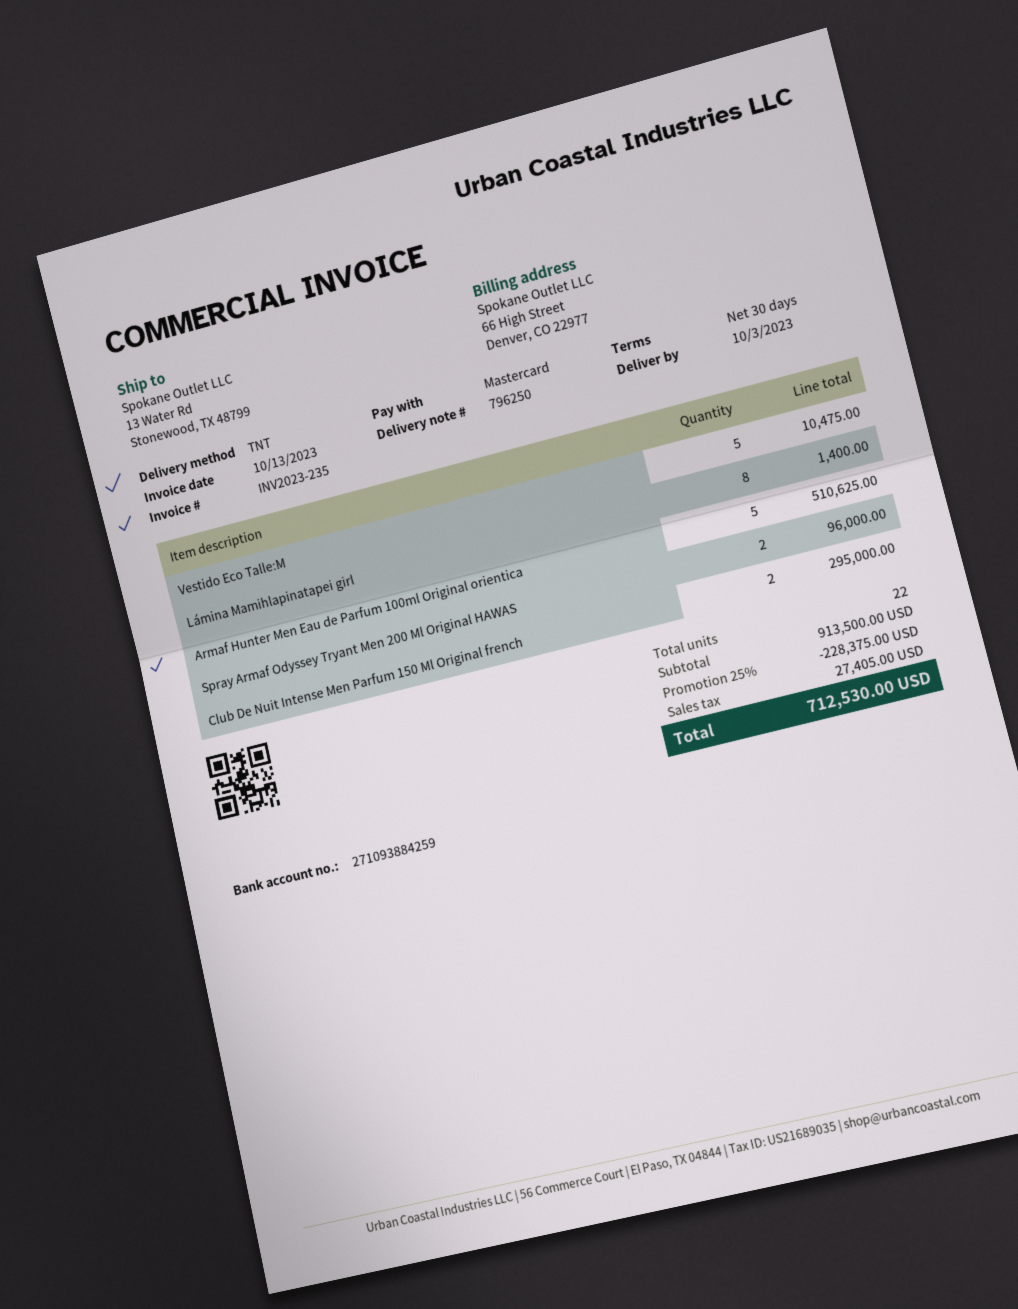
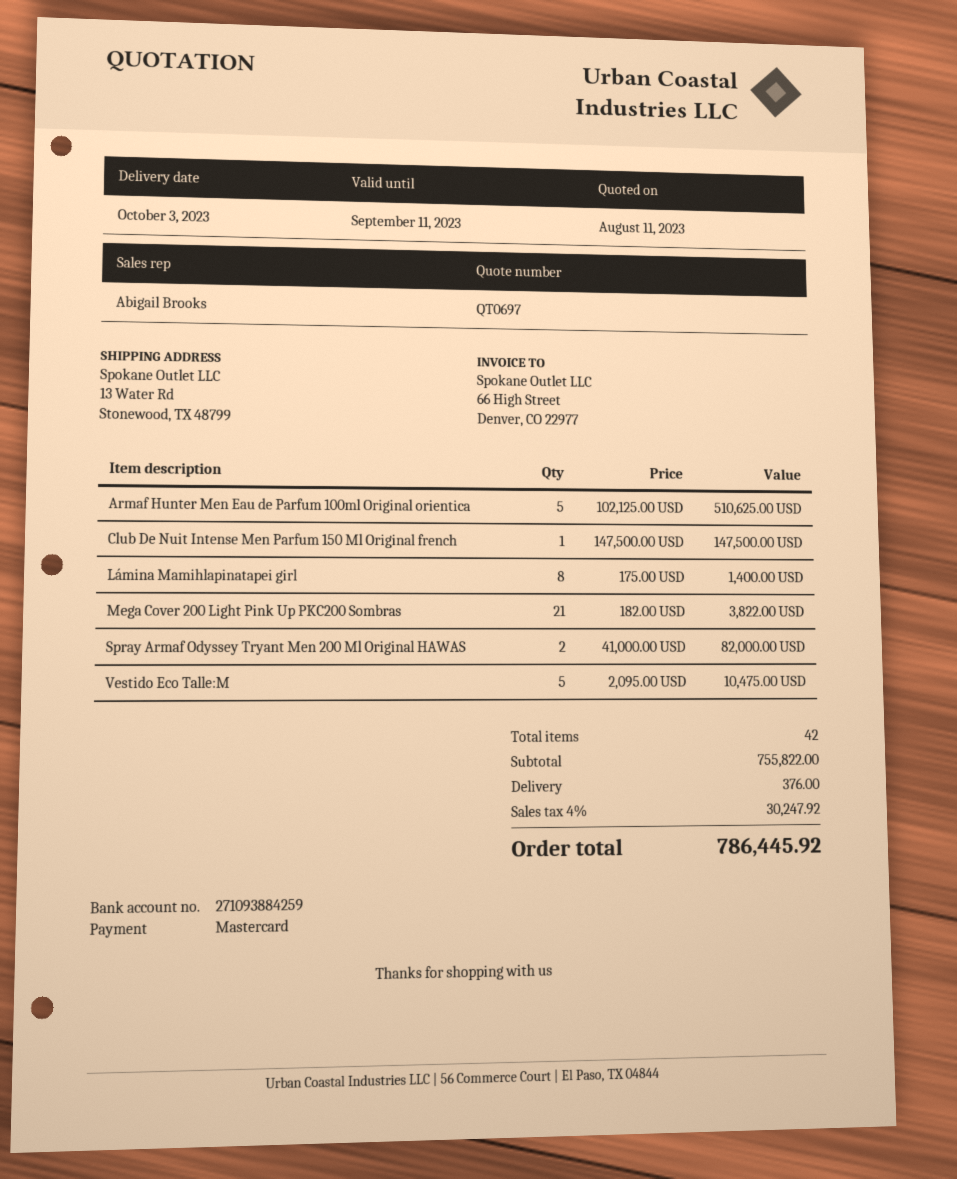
Spray Armaf Odyssey Tryant Men 200 Ml Original HAWAS: 2 for 96000.00 -> 2 for 82000.00
Club De Nuit Intense Men Parfum 150 Ml Original french: 2 for 295000.00 -> 1 for 147500.00
Mega Cover 200 Light Pink Up PKC200 Sombras: none -> 21 for 3822.00
total quantity: 22 -> 42
subtotal: 913500.00 -> 755822.00
discount: 25% = 228375.00 -> none
shipping: none -> 376.00
tax: 27405.00 -> 30247.92
total: 712530.00 -> 786445.92

